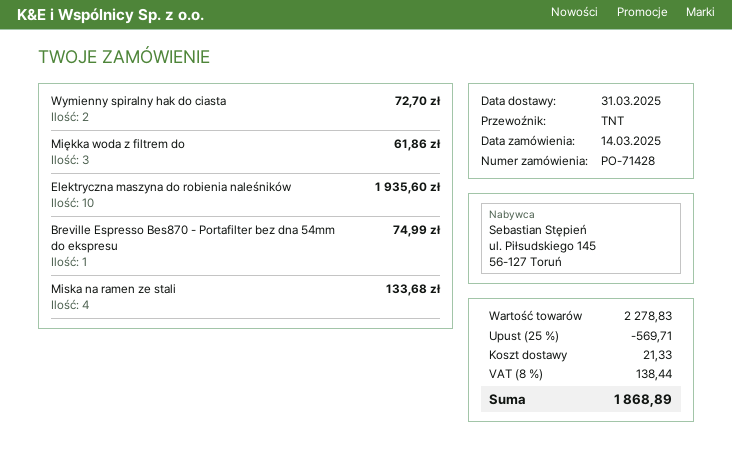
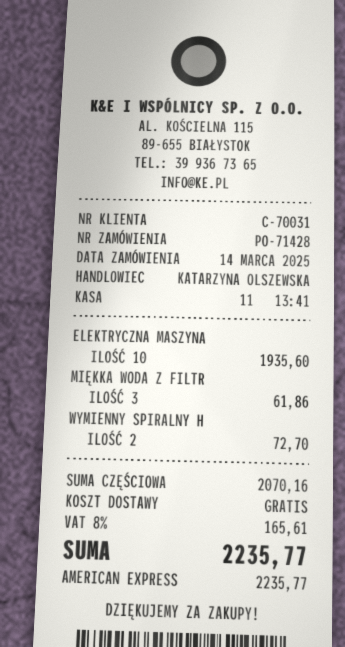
Breville Espresso Bes870 - Portafilter bez dna 54mm do ekspresu: 1 for 74.99 -> none
Miska na ramen ze stali: 4 for 133.68 -> none
subtotal: 2278.83 -> 2070.16
discount: 25% = 569.71 -> none
shipping: 21.33 -> 0.00
tax: 8% = 138.44 -> 8% = 165.61
total: 1868.89 -> 2235.77

